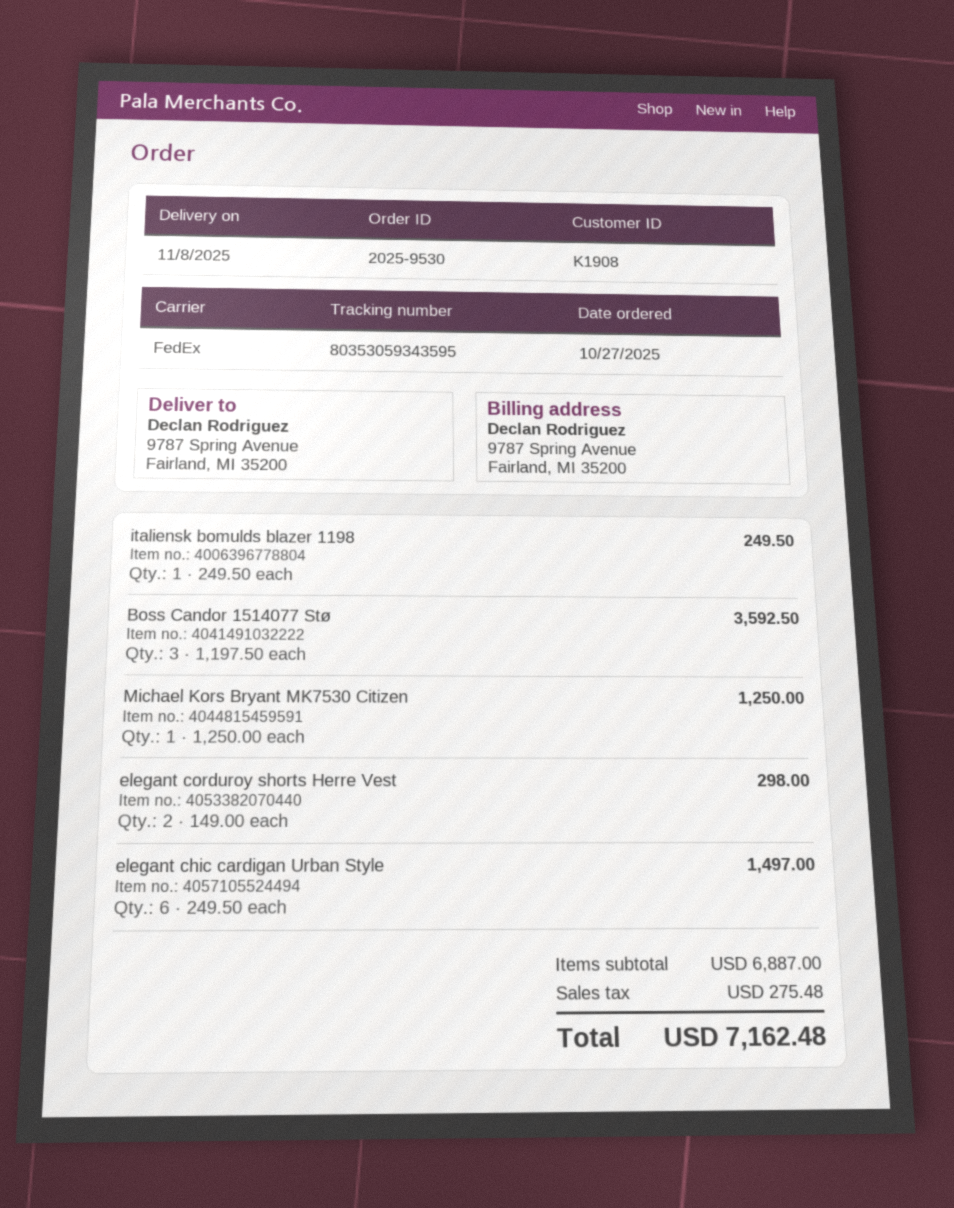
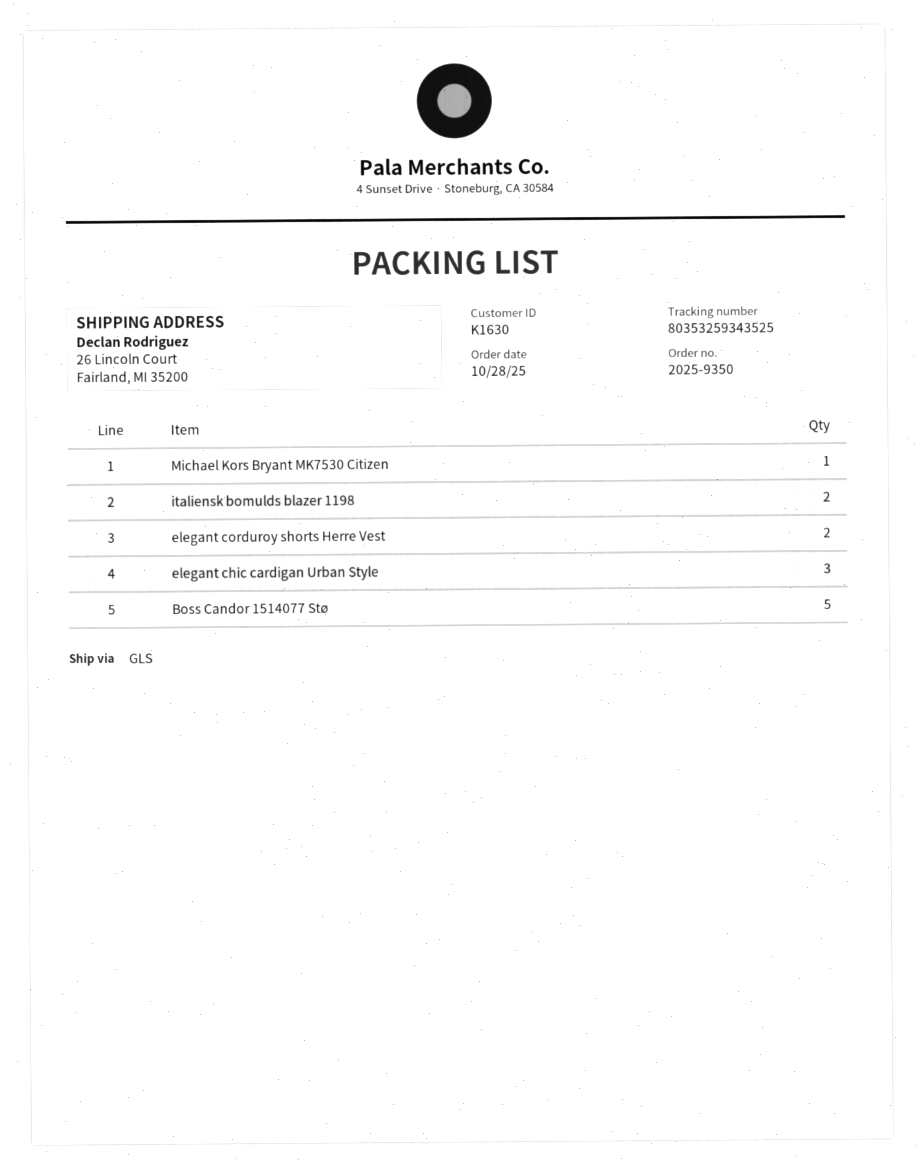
order number: 2025-9530 -> 2025-9350
order date: 2025-10-27 -> 2025-10-28
customer number: K1908 -> K1630
shipping method: FedEx -> GLS
tracking number: 80353059343595 -> 80353259343525
ship to: 9787 Spring Avenue, Fairland, MI 35200 -> 26 Lincoln Court, Fairland, MI 35200
italiensk bomulds blazer 1198: 1 -> 2
Boss Candor 1514077 Stø: 3 -> 5
elegant chic cardigan Urban Style: 6 -> 3

